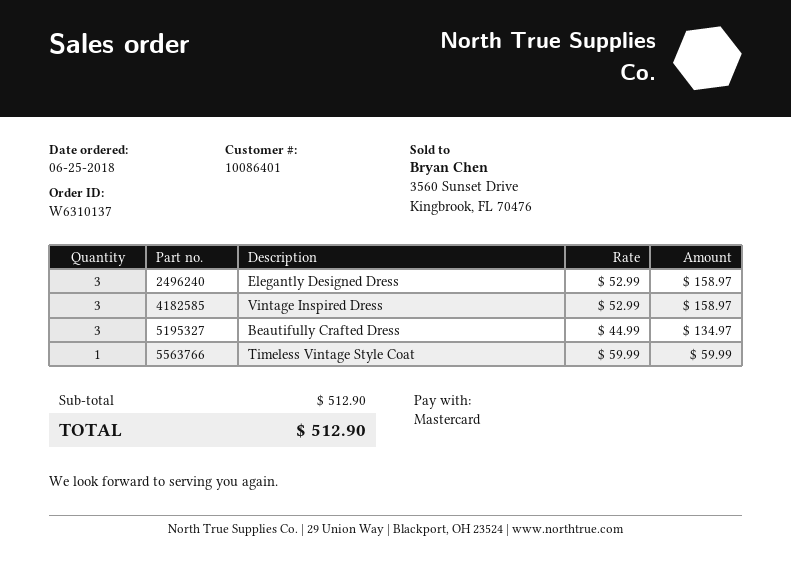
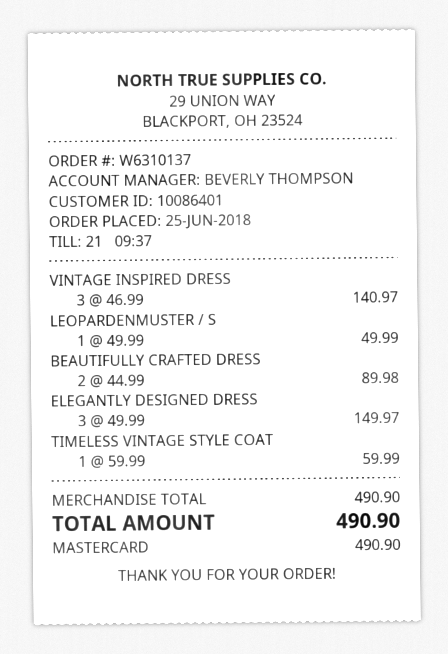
Elegantly Designed Dress: 3 x 52.99 = 158.97 -> 3 x 49.99 = 149.97
Vintage Inspired Dress: 3 x 52.99 = 158.97 -> 3 x 46.99 = 140.97
Beautifully Crafted Dress: 3 x 44.99 = 134.97 -> 2 x 44.99 = 89.98
LEOPARDENMUSTER / S: none -> 1 x 49.99 = 49.99
subtotal: 512.90 -> 490.90
total: 512.90 -> 490.90

